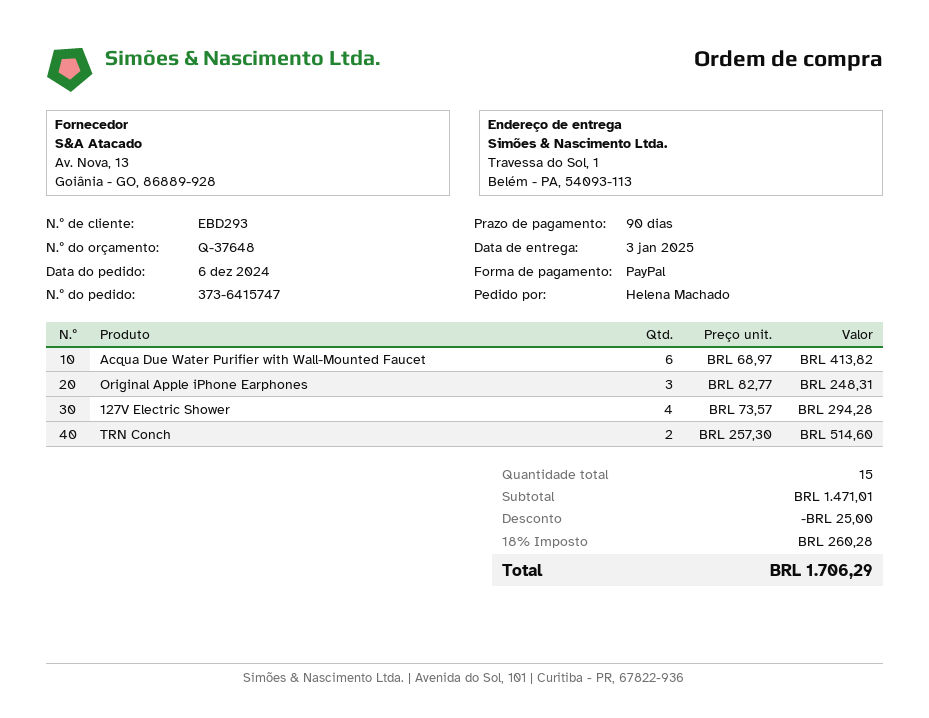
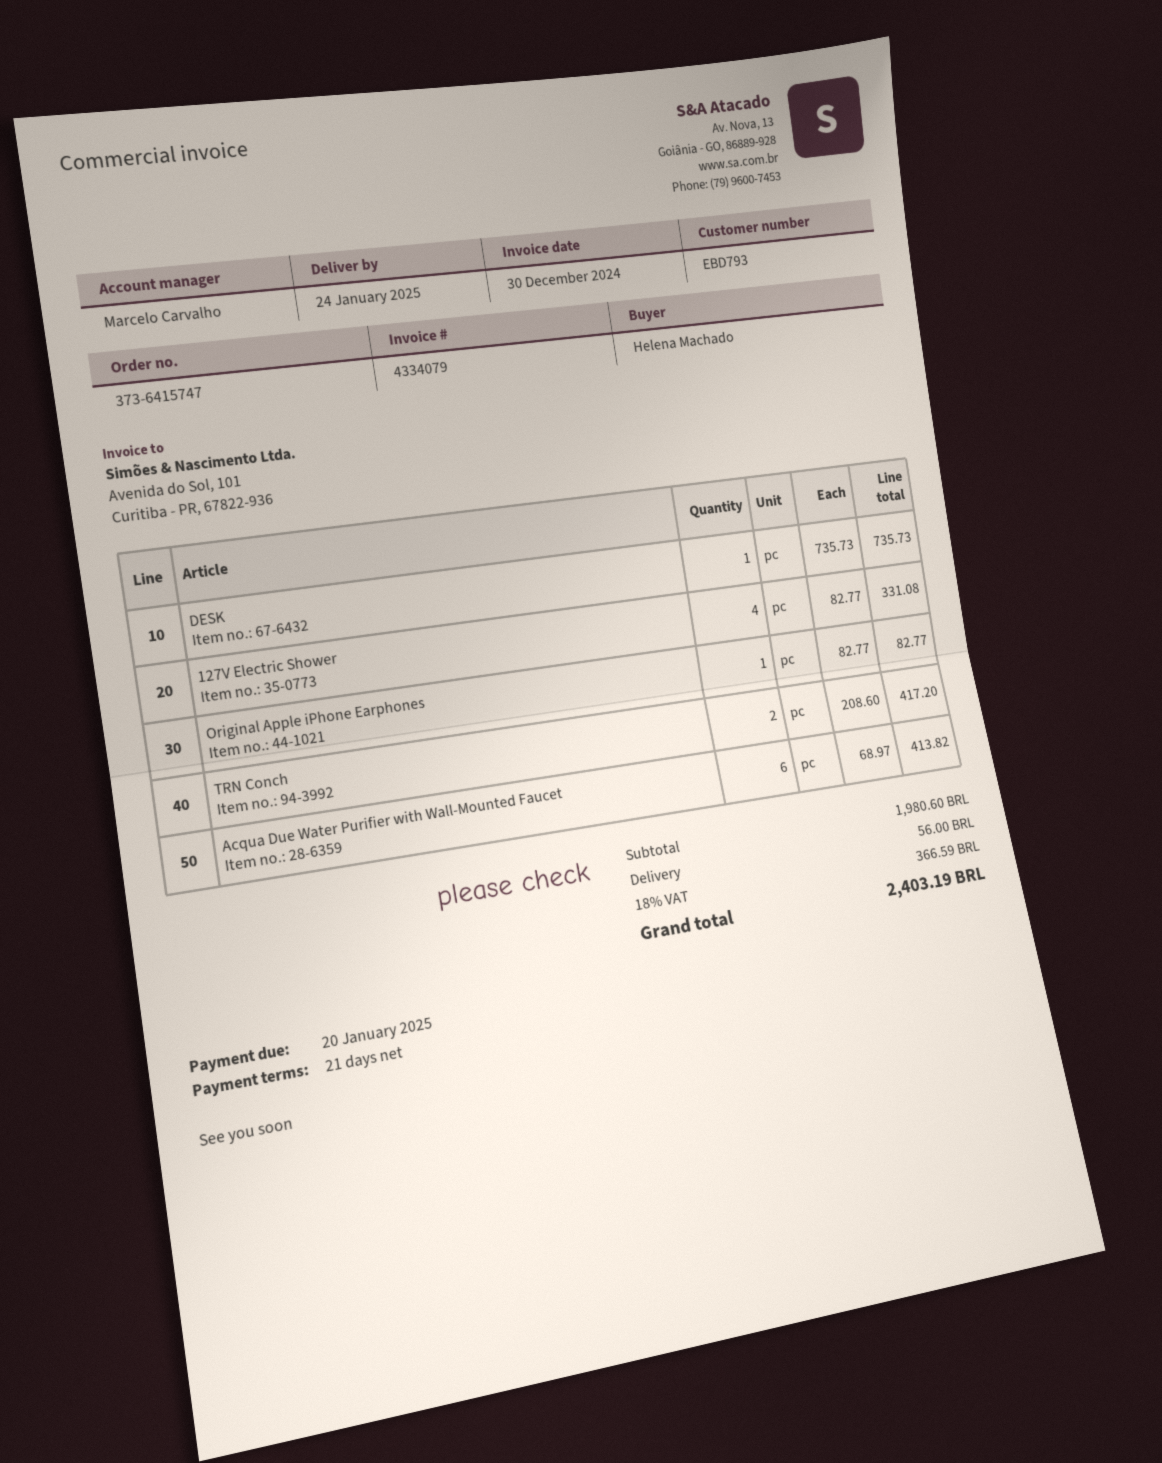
delivery date: 2025-01-03 -> 2025-01-24
payment terms: 90 days -> 21 days
customer number: EBD293 -> EBD793
Original Apple iPhone Earphones: 3 x 82.77 = 248.31 -> 1 x 82.77 = 82.77
127V Electric Shower: 4 x 73.57 = 294.28 -> 4 x 82.77 = 331.08
TRN Conch: 2 x 257.30 = 514.60 -> 2 x 208.60 = 417.20
DESK: none -> 1 x 735.73 = 735.73
subtotal: 1471.01 -> 1980.60
discount: 25.00 -> none
shipping: none -> 56.00
tax: 18% = 260.28 -> 18% = 366.59
total: 1706.29 -> 2403.19

